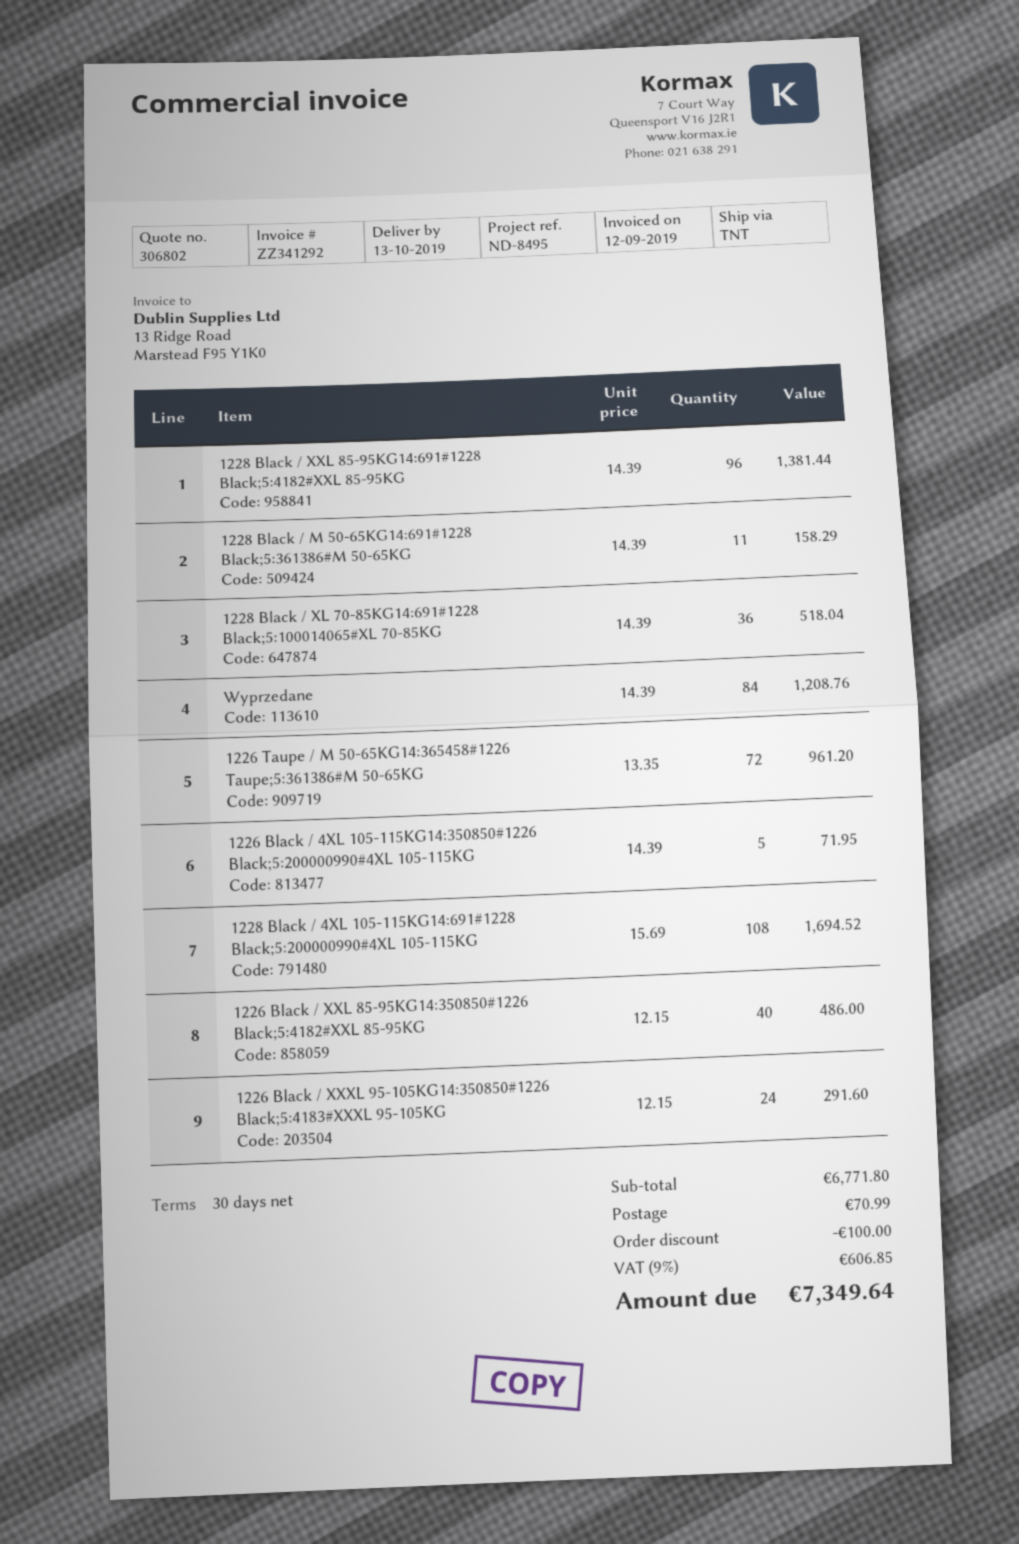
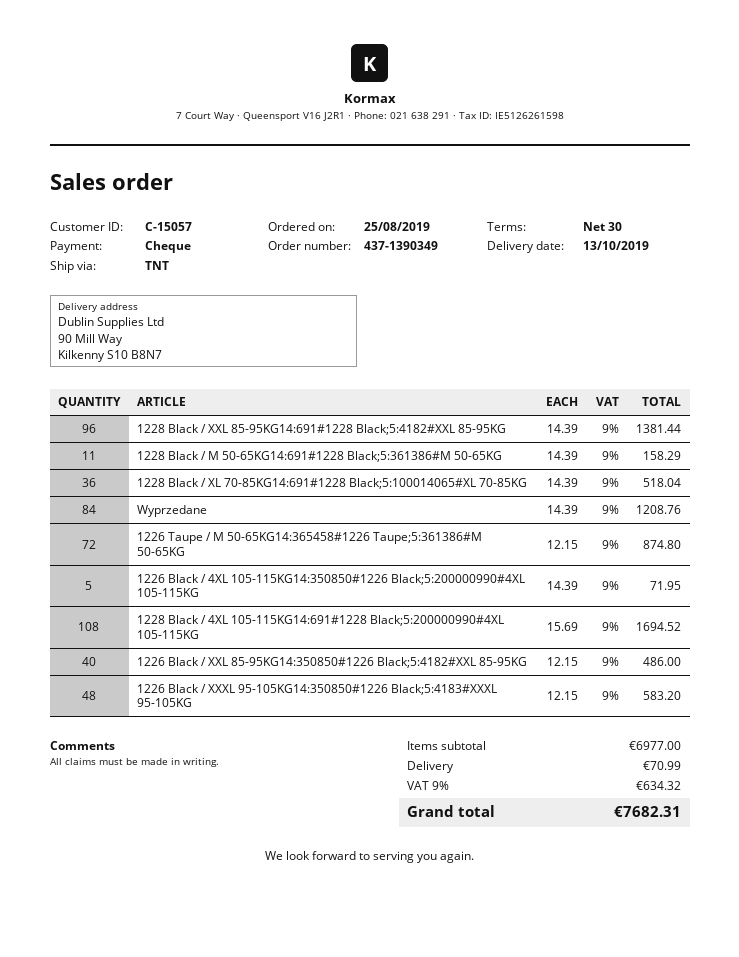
1226 Taupe / M 50-65KG14:365458#1226 Taupe;5:361386#M 50-65KG: 72 x 13.35 = 961.20 -> 72 x 12.15 = 874.80
1226 Black / XXXL 95-105KG14:350850#1226 Black;5:4183#XXXL 95-105KG: 24 x 12.15 = 291.60 -> 48 x 12.15 = 583.20
subtotal: 6771.80 -> 6977.00
discount: 100.00 -> none
tax: 9% = 606.85 -> 9% = 634.32
total: 7349.64 -> 7682.31

